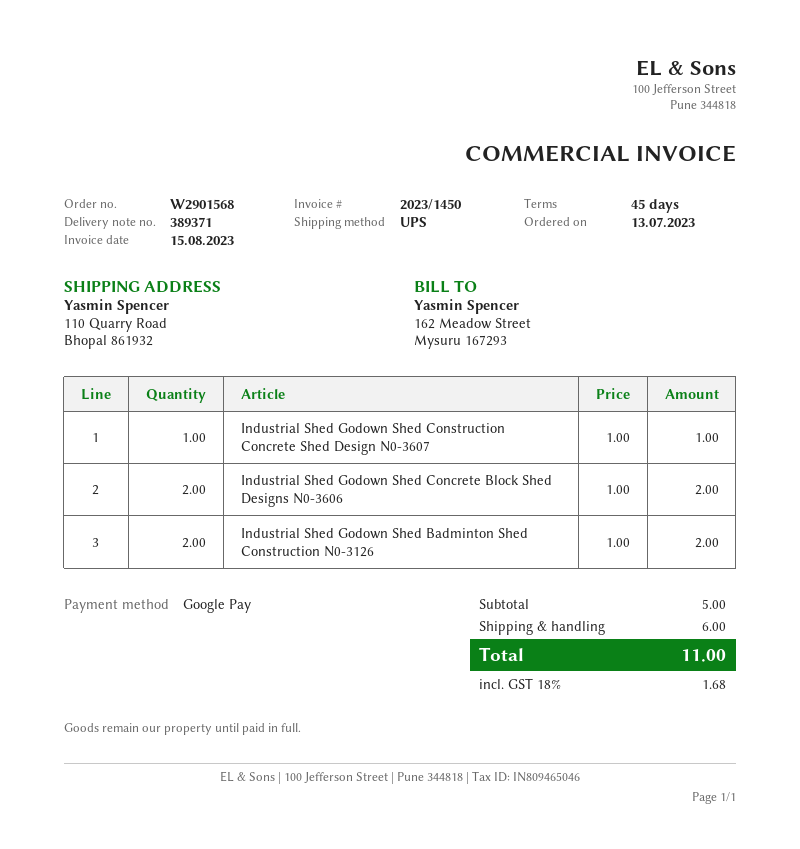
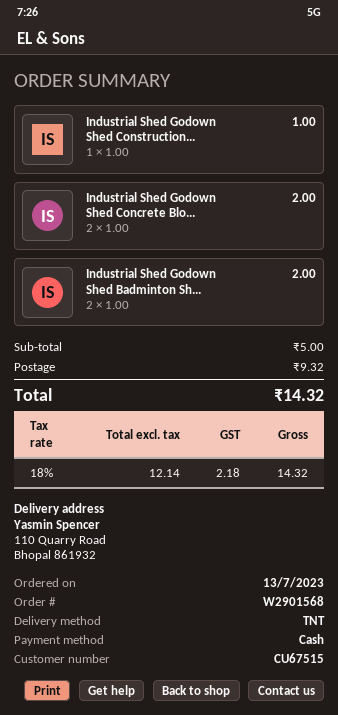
payment method: Google Pay -> cash
shipping method: UPS -> TNT
shipping: 6.00 -> 9.32
tax: 18% = 1.68 -> 18% = 2.18
total: 11.00 -> 14.32

